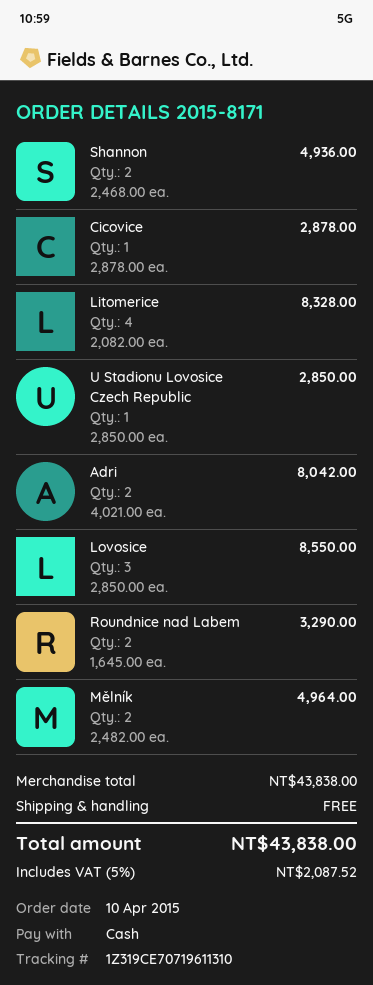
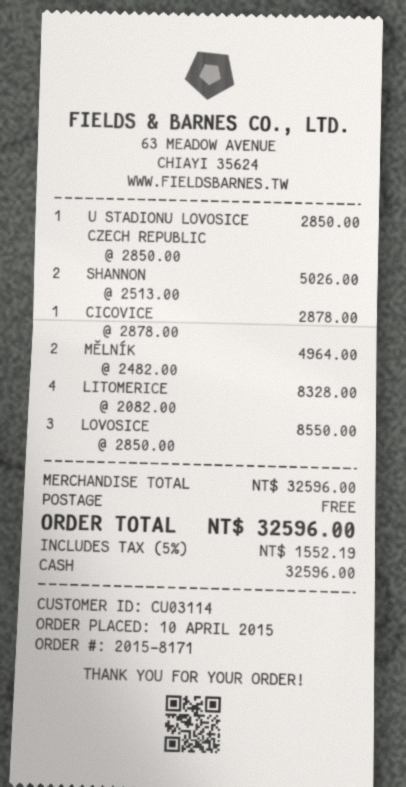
Shannon: 2 x 2468.00 = 4936.00 -> 2 x 2513.00 = 5026.00
Adri: 2 x 4021.00 = 8042.00 -> none
Roundnice nad Labem: 2 x 1645.00 = 3290.00 -> none
subtotal: 43838.00 -> 32596.00
tax: 5% = 2087.52 -> 5% = 1552.19
total: 43838.00 -> 32596.00

